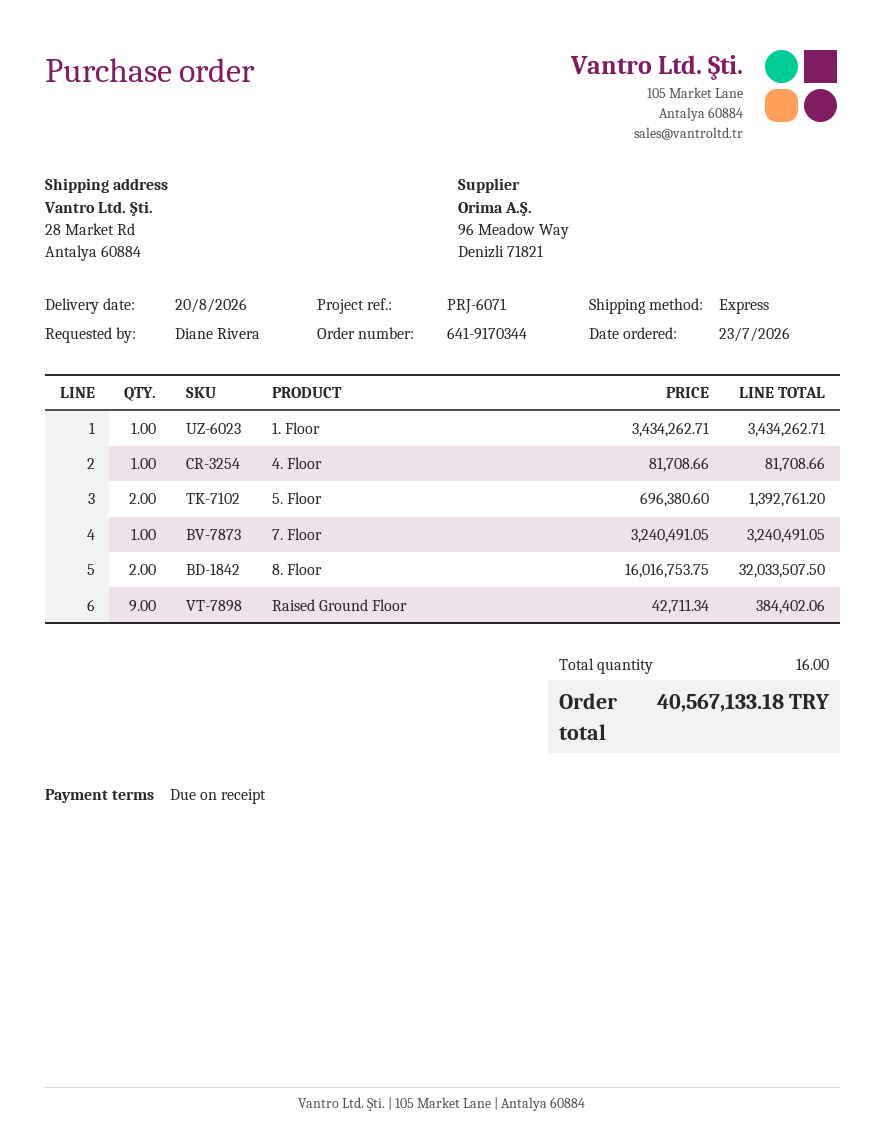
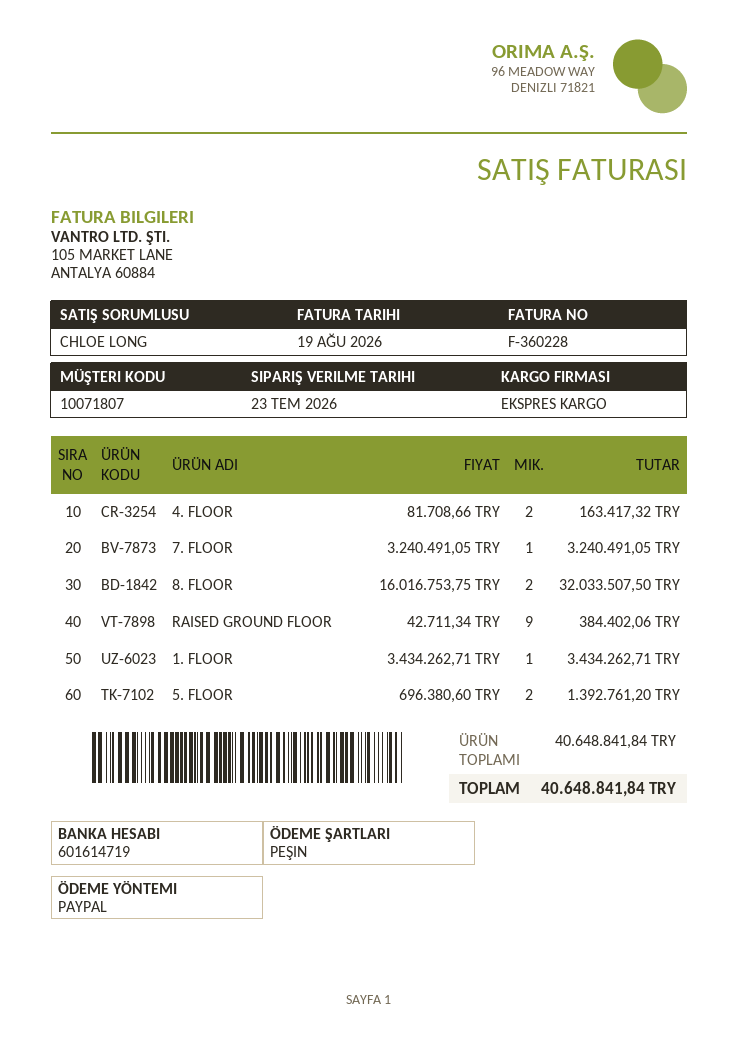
4. Floor: 1 x 81708.66 = 81708.66 -> 2 x 81708.66 = 163417.32
total: 40567133.18 -> 40648841.84

